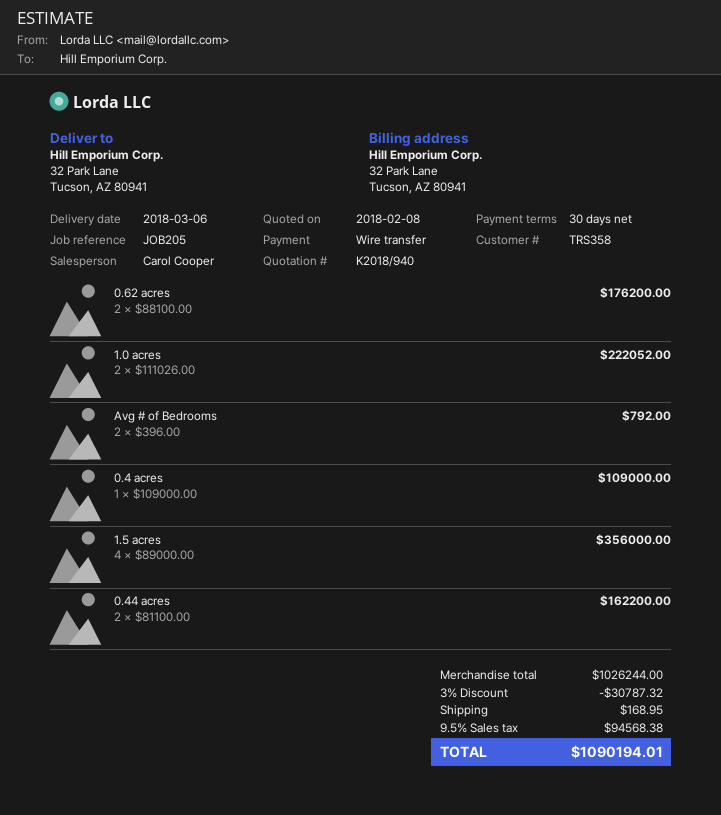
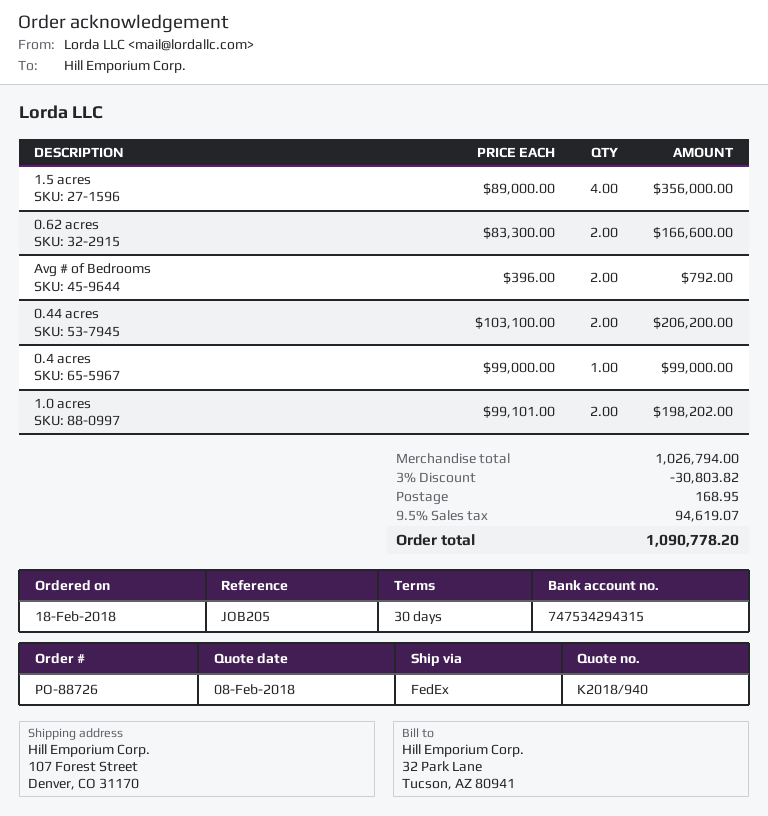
ship to: 32 Park Lane, Tucson, AZ 80941 -> 107 Forest Street, Denver, CO 31170
0.62 acres: 2 x 88100.00 = 176200.00 -> 2 x 83300.00 = 166600.00
1.0 acres: 2 x 111026.00 = 222052.00 -> 2 x 99101.00 = 198202.00
0.4 acres: 1 x 109000.00 = 109000.00 -> 1 x 99000.00 = 99000.00
0.44 acres: 2 x 81100.00 = 162200.00 -> 2 x 103100.00 = 206200.00
subtotal: 1026244.00 -> 1026794.00
discount: 3% = 30787.32 -> 3% = 30803.82
tax: 9.5% = 94568.38 -> 9.5% = 94619.07
total: 1090194.01 -> 1090778.20

